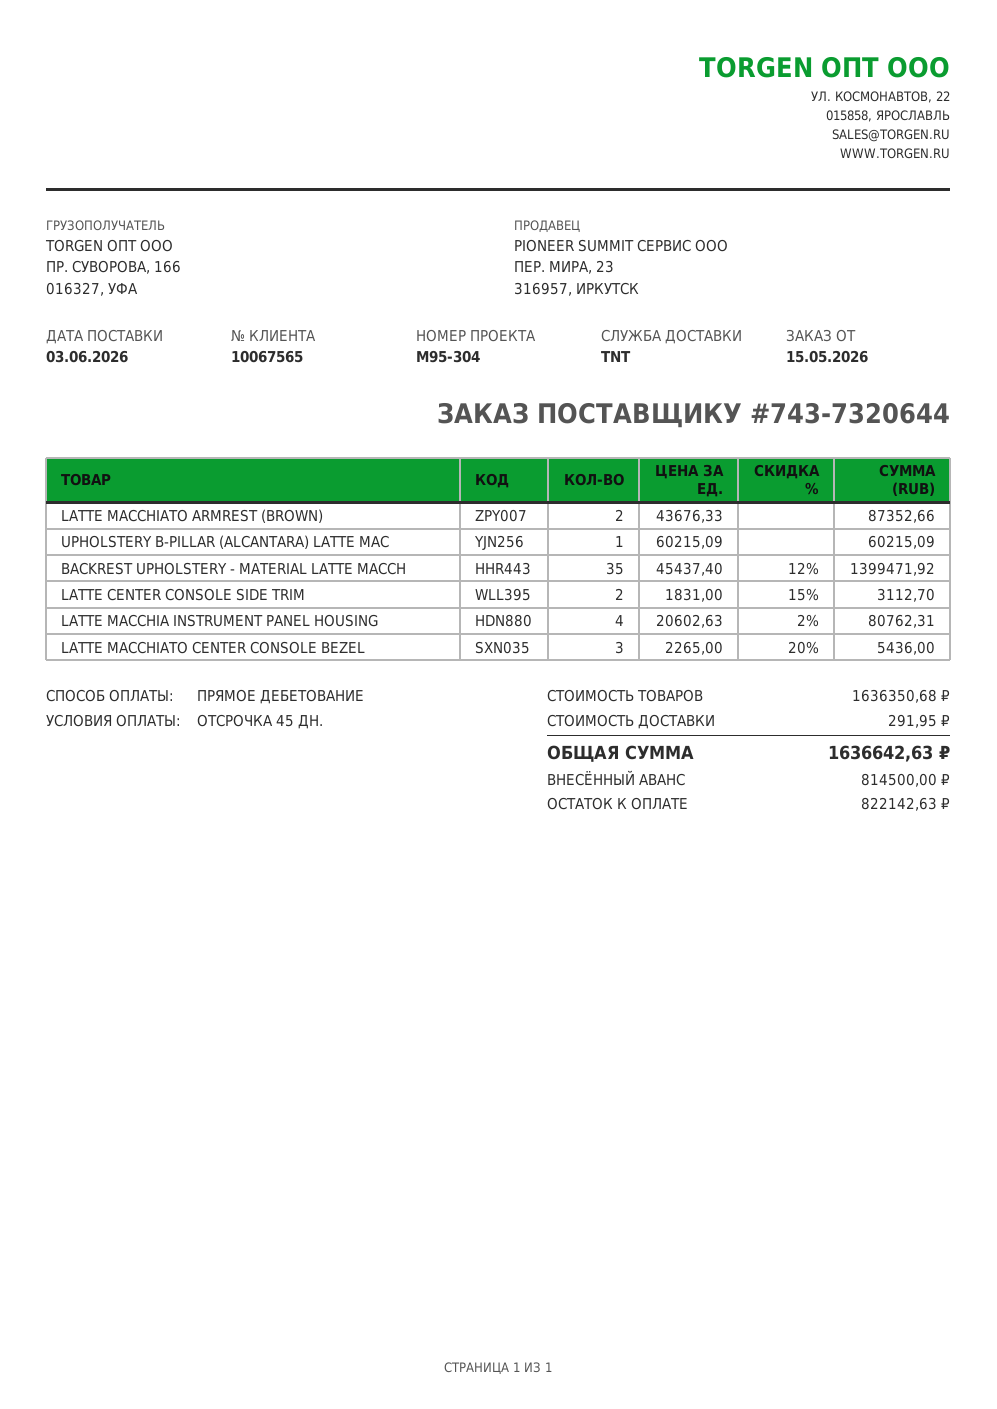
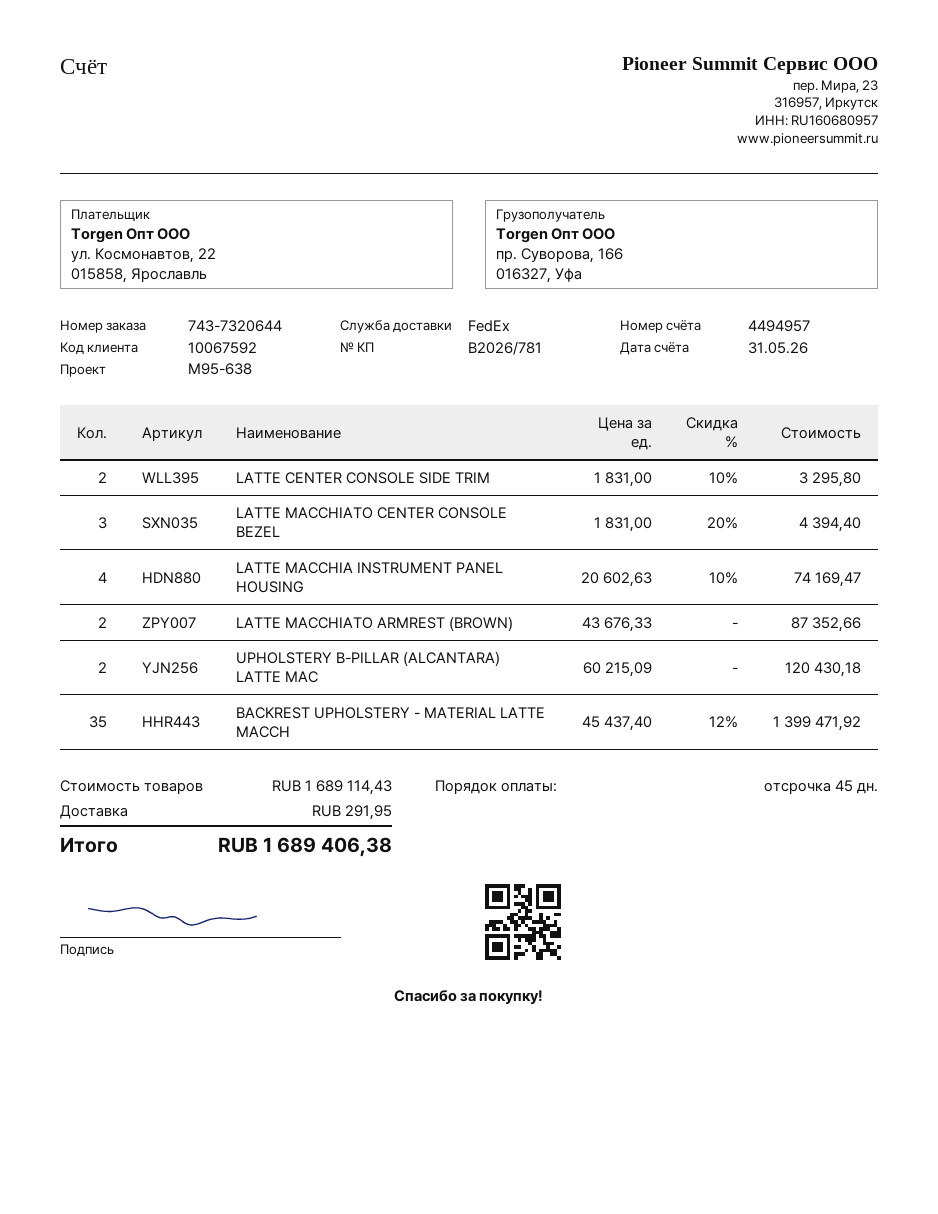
customer number: 10067565 -> 10067592
reference: M95-304 -> M95-638
shipping method: TNT -> FedEx
UPHOLSTERY B-PILLAR (ALCANTARA) LATTE MAC: 1 x 60215.09 = 60215.09 -> 2 x 60215.09 = 120430.18
LATTE CENTER CONSOLE SIDE TRIM: 2 x 1831.00 - 15% = 3112.70 -> 2 x 1831.00 - 10% = 3295.80
LATTE MACCHIA INSTRUMENT PANEL HOUSING: 4 x 20602.63 - 2% = 80762.31 -> 4 x 20602.63 - 10% = 74169.47
LATTE MACCHIATO CENTER CONSOLE BEZEL: 3 x 2265.00 - 20% = 5436.00 -> 3 x 1831.00 - 20% = 4394.40
subtotal: 1636350.68 -> 1689114.43
total: 1636642.63 -> 1689406.38

